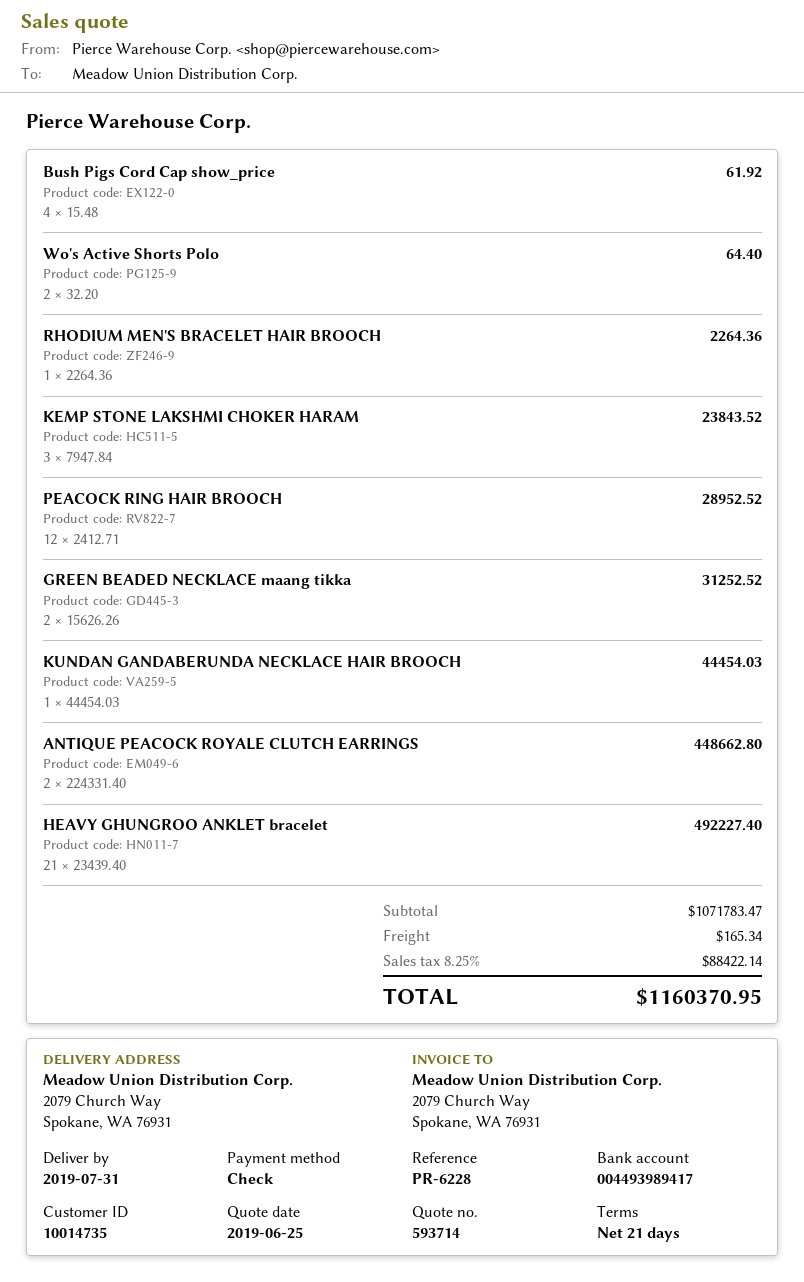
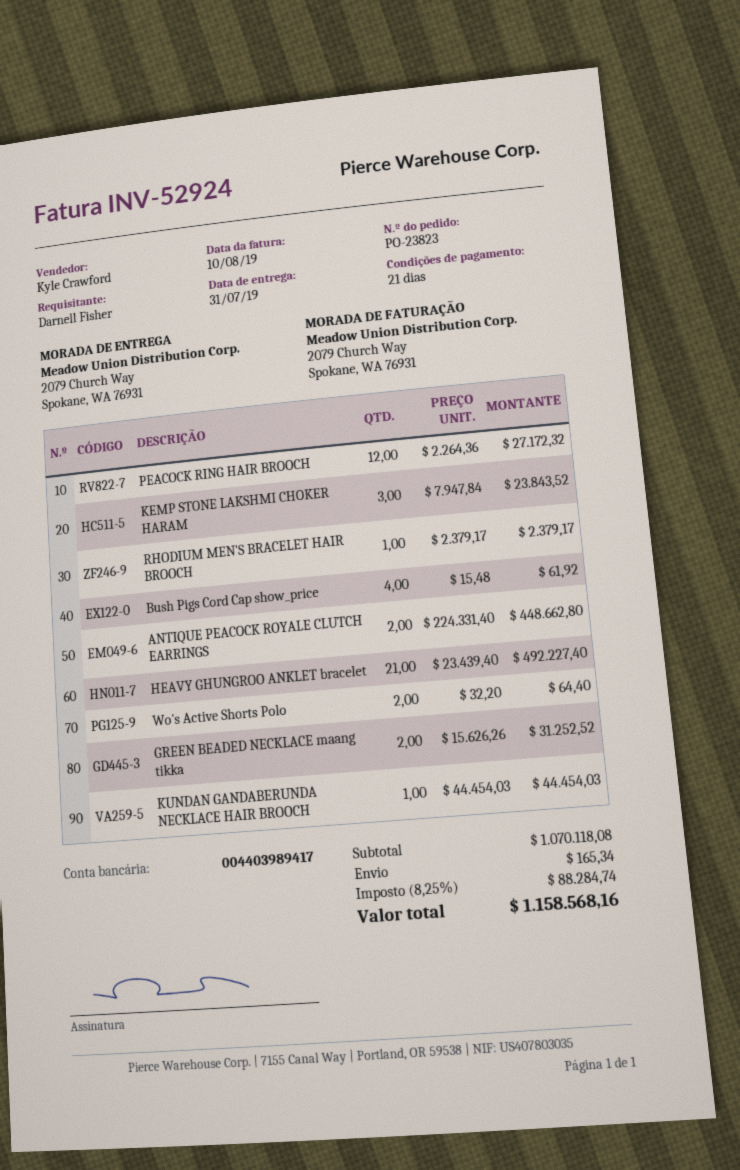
bank account: 004493989417 -> 004403989417
RHODIUM MEN'S BRACELET HAIR BROOCH: 1 x 2264.36 = 2264.36 -> 1 x 2379.17 = 2379.17
PEACOCK RING HAIR BROOCH: 12 x 2412.71 = 28952.52 -> 12 x 2264.36 = 27172.32
subtotal: 1071783.47 -> 1070118.08
tax: 8.25% = 88422.14 -> 8.25% = 88284.74
total: 1160370.95 -> 1158568.16

